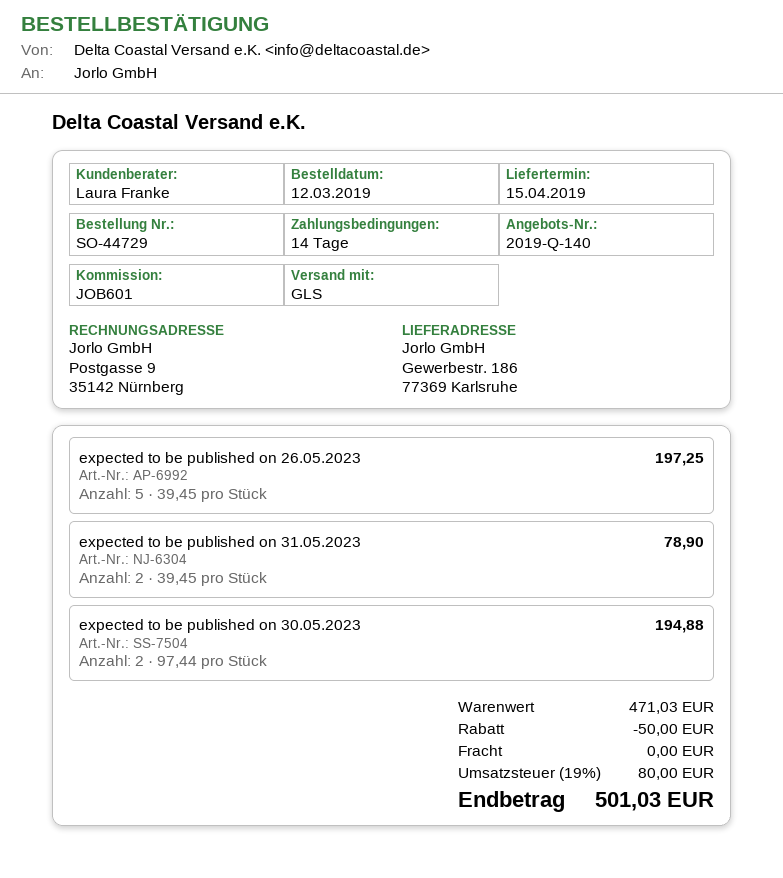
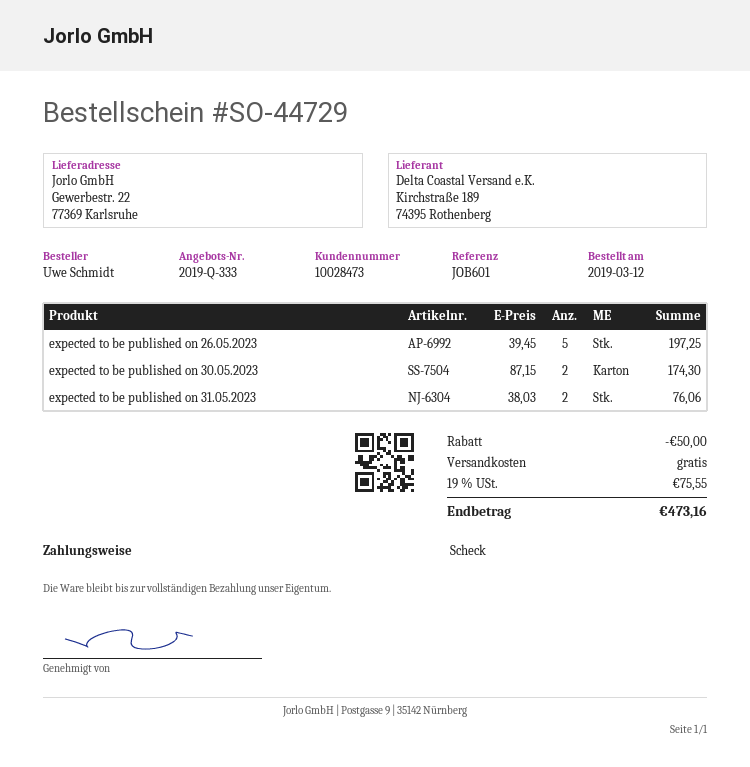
quote number: 2019-Q-140 -> 2019-Q-333
ship to: Gewerbestr. 186, 77369 Karlsruhe -> Gewerbestr. 22, 77369 Karlsruhe
expected to be published on 31.05.2023: 2 x 39.45 = 78.90 -> 2 x 38.03 = 76.06
expected to be published on 30.05.2023: 2 x 97.44 = 194.88 -> 2 x 87.15 = 174.30
tax: 19% = 80.00 -> 19% = 75.55
total: 501.03 -> 473.16

